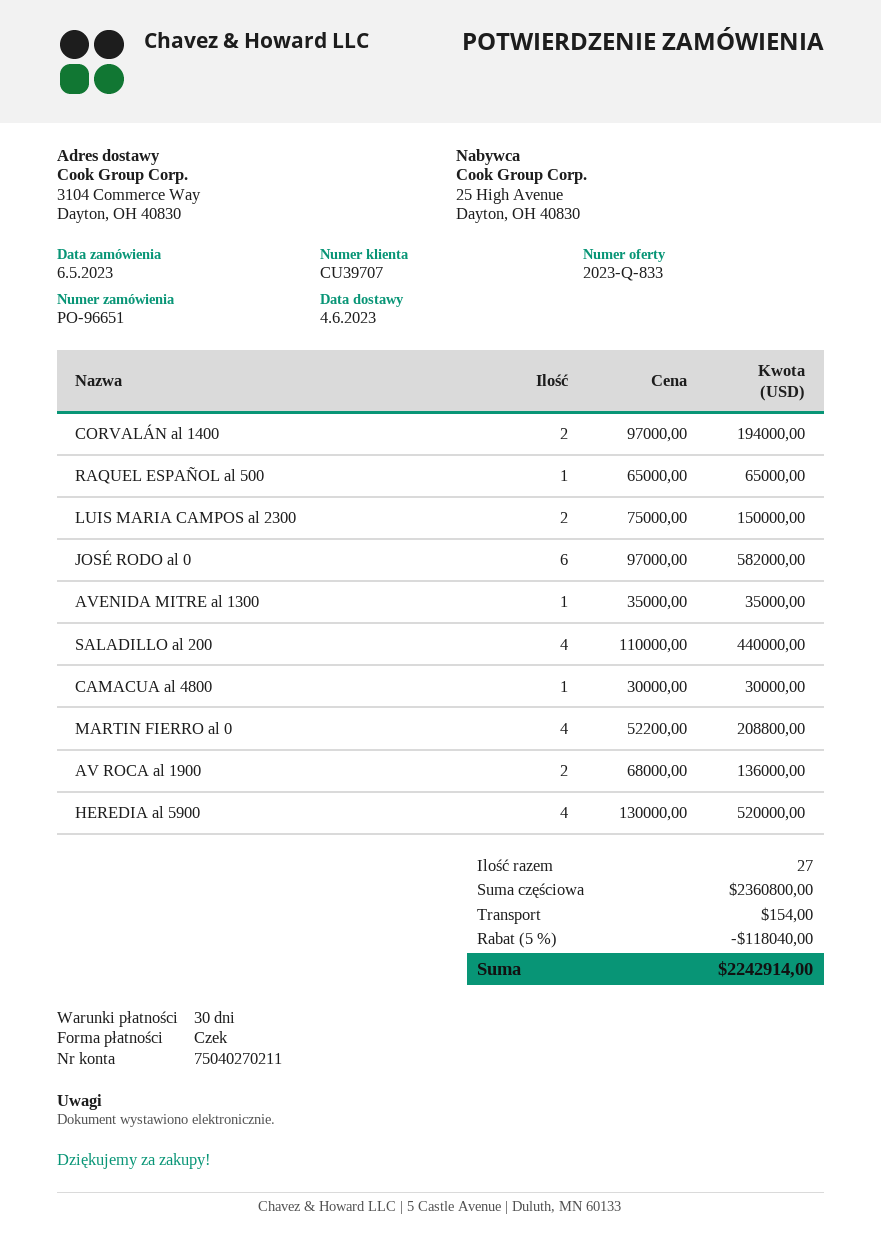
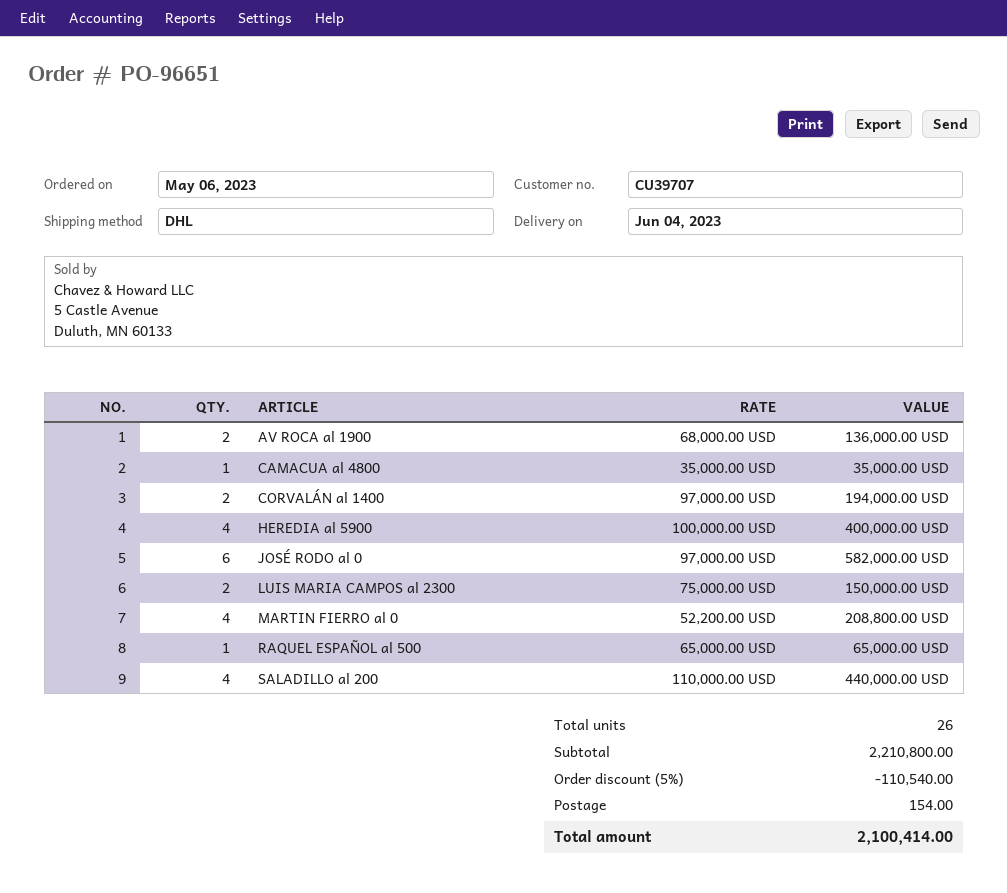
AVENIDA MITRE al 1300: 1 x 35000.00 = 35000.00 -> none
CAMACUA al 4800: 1 x 30000.00 = 30000.00 -> 1 x 35000.00 = 35000.00
HEREDIA al 5900: 4 x 130000.00 = 520000.00 -> 4 x 100000.00 = 400000.00
total quantity: 27 -> 26
subtotal: 2360800.00 -> 2210800.00
discount: 5% = 118040.00 -> 5% = 110540.00
total: 2242914.00 -> 2100414.00

